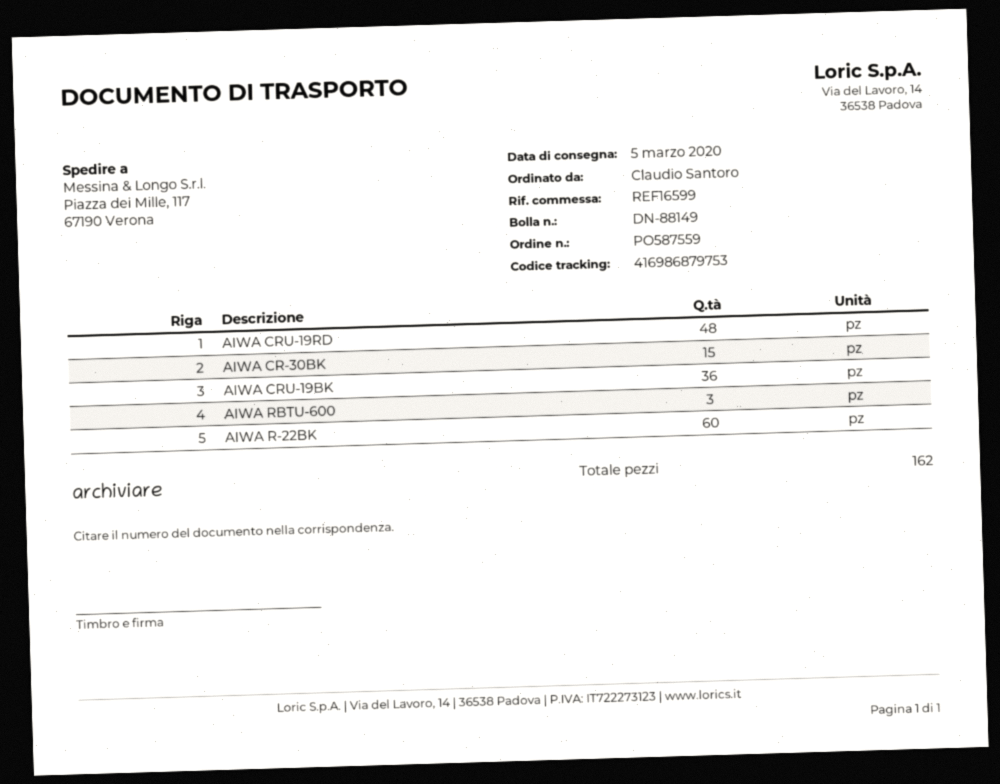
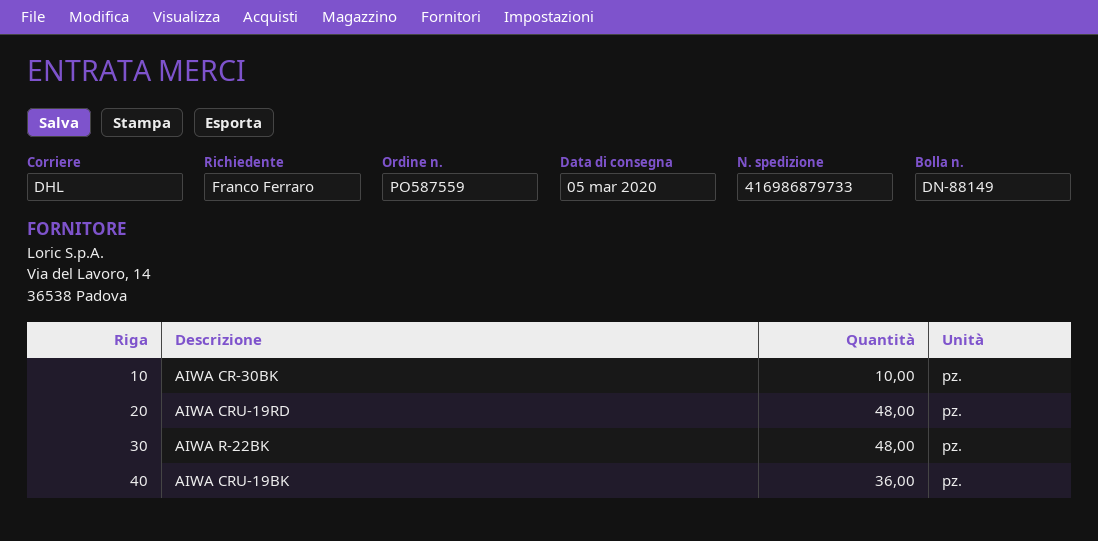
ordered by: Claudio Santoro -> Franco Ferraro
tracking number: 416986879753 -> 416986879733
AIWA CR-30BK: 15 -> 10
AIWA RBTU-600: 3 -> none
AIWA R-22BK: 60 -> 48

